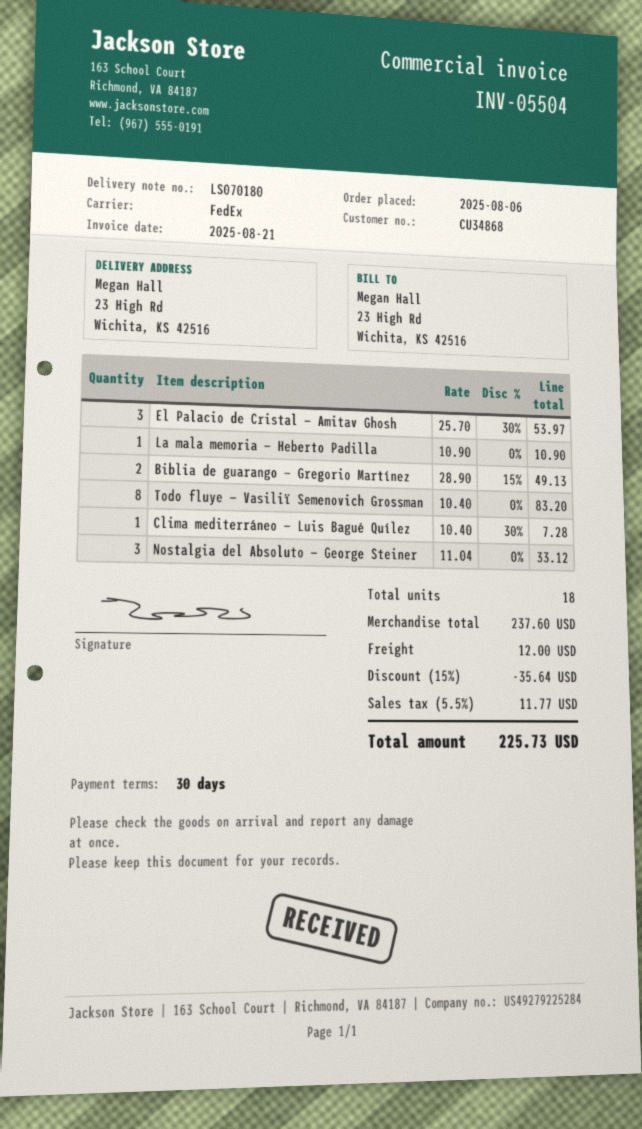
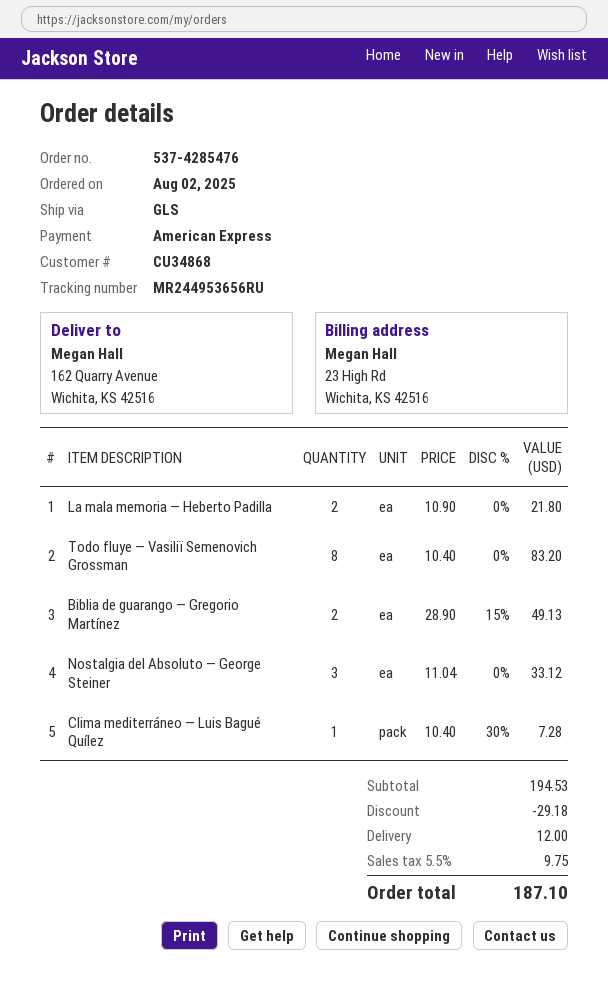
order date: 2025-08-06 -> 2025-08-02
shipping method: FedEx -> GLS
ship to: 23 High Rd, Wichita, KS 42516 -> 162 Quarry Avenue, Wichita, KS 42516
El Palacio de Cristal — Amitav Ghosh: 3 x 25.70 - 30% = 53.97 -> none
La mala memoria — Heberto Padilla: 1 x 10.90 = 10.90 -> 2 x 10.90 = 21.80
subtotal: 237.60 -> 194.53
discount: 35.64 -> 29.18
tax: 5.5% = 11.77 -> 5.5% = 9.75
total: 225.73 -> 187.10

